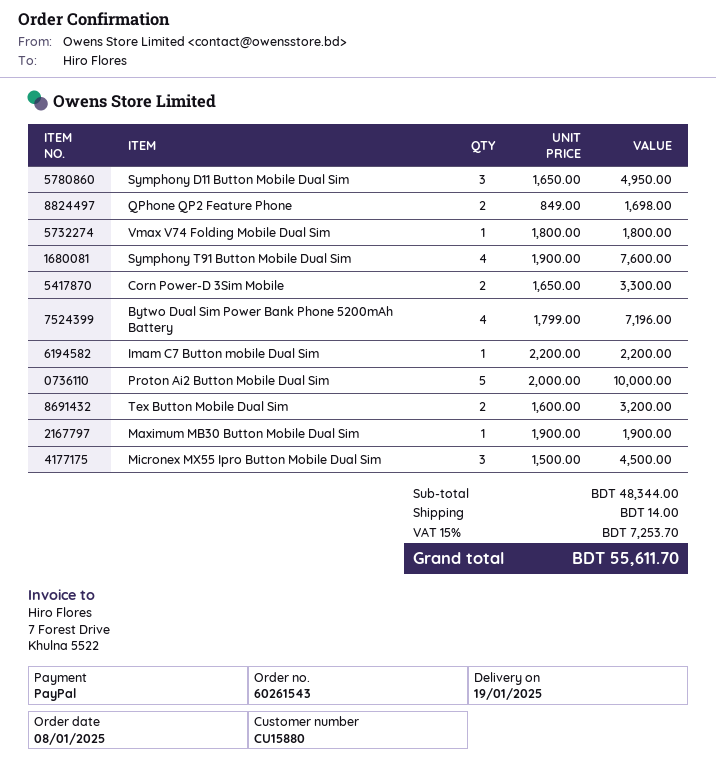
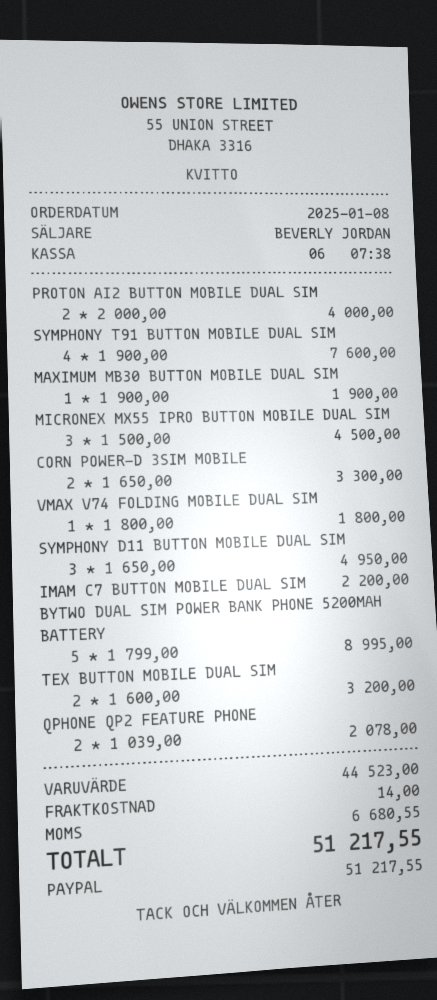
QPhone QP2 Feature Phone: 2 x 849.00 = 1698.00 -> 2 x 1039.00 = 2078.00
Bytwo Dual Sim Power Bank Phone 5200mAh Battery: 4 x 1799.00 = 7196.00 -> 5 x 1799.00 = 8995.00
Proton Ai2 Button Mobile Dual Sim: 5 x 2000.00 = 10000.00 -> 2 x 2000.00 = 4000.00
subtotal: 48344.00 -> 44523.00
tax: 7253.70 -> 6680.55
total: 55611.70 -> 51217.55

